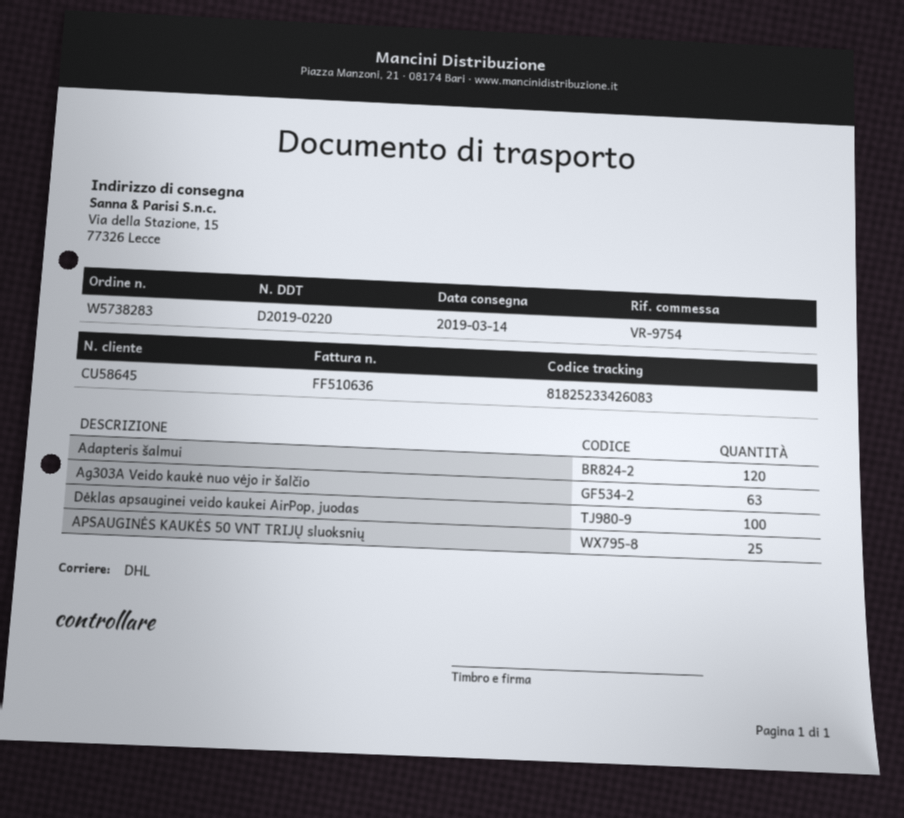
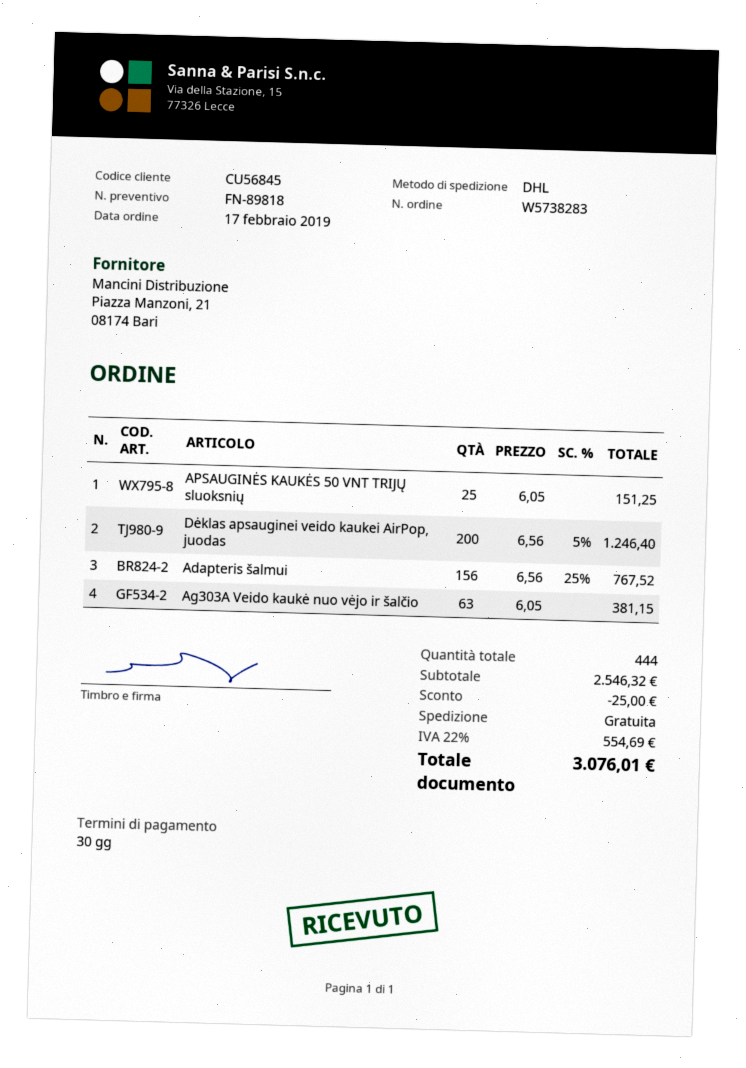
customer number: CU58645 -> CU56845
Adapteris šalmui: 120 -> 156
Dėklas apsauginei veido kaukei AirPop, juodas: 100 -> 200

